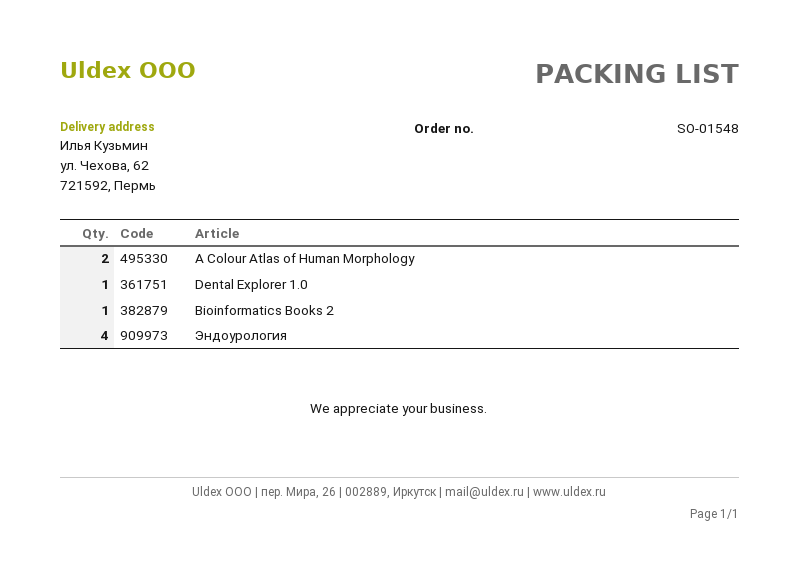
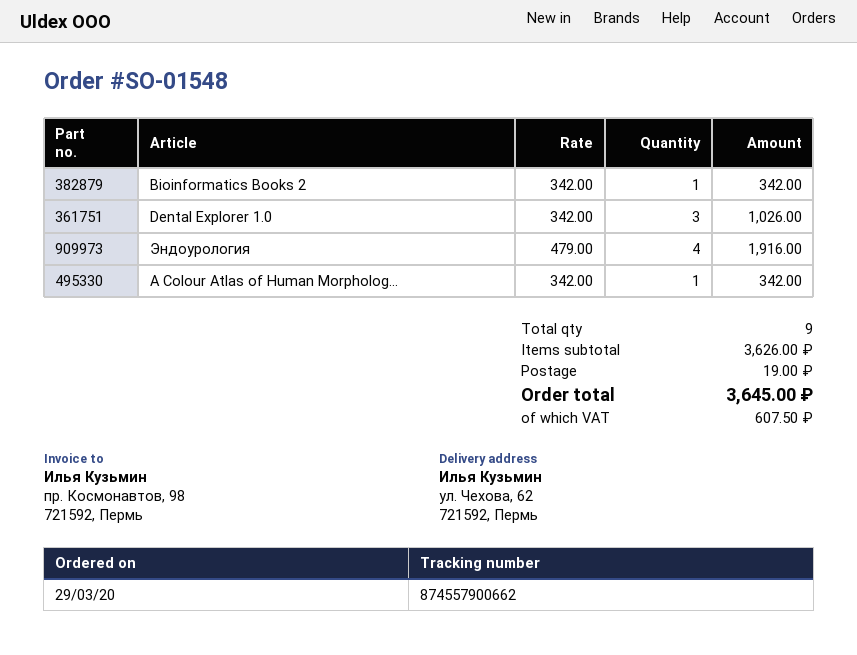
A Colour Atlas of Human Morphology: 2 -> 1
Dental Explorer 1.0: 1 -> 3

